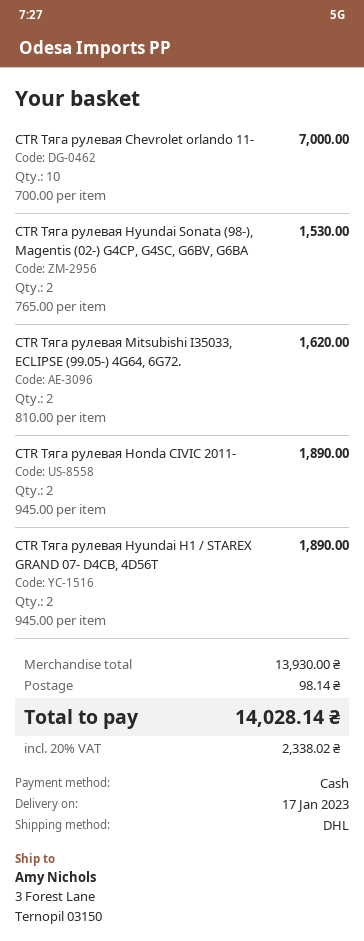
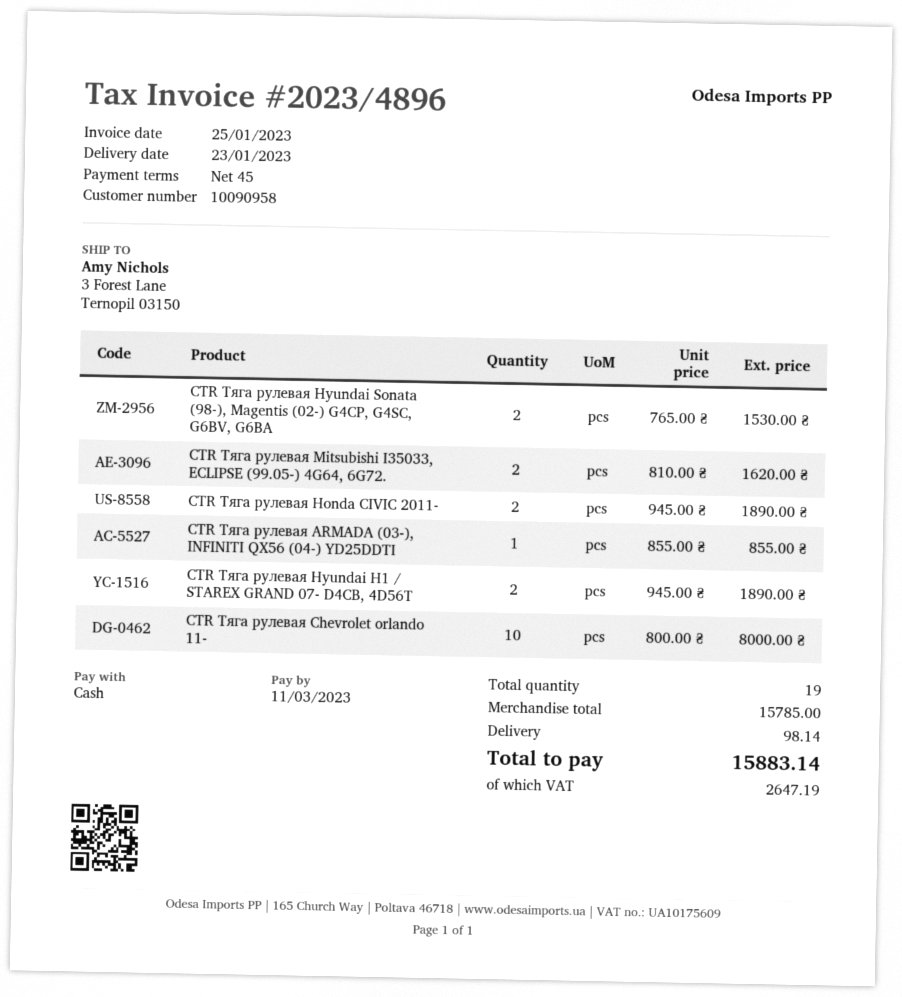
delivery date: 2023-01-17 -> 2023-01-23
CTR Тяга рулевая Chevrolet orlando 11-: 10 x 700.00 = 7000.00 -> 10 x 800.00 = 8000.00
CTR Тяга рулевая ARMADA (03-), INFINITI QX56 (04-) YD25DDTI: none -> 1 x 855.00 = 855.00
subtotal: 13930.00 -> 15785.00
tax: 2338.02 -> 2647.19
total: 14028.14 -> 15883.14

